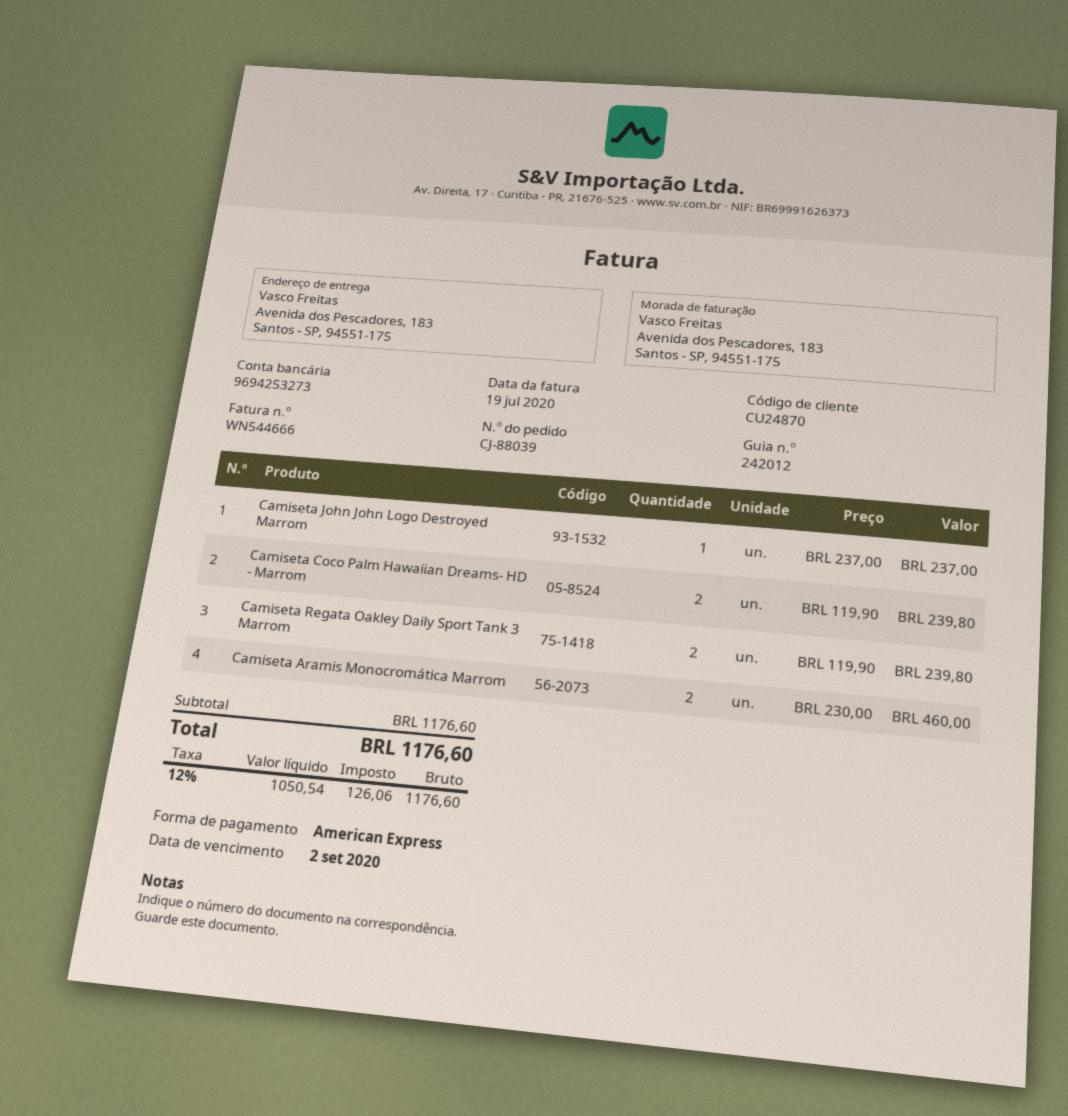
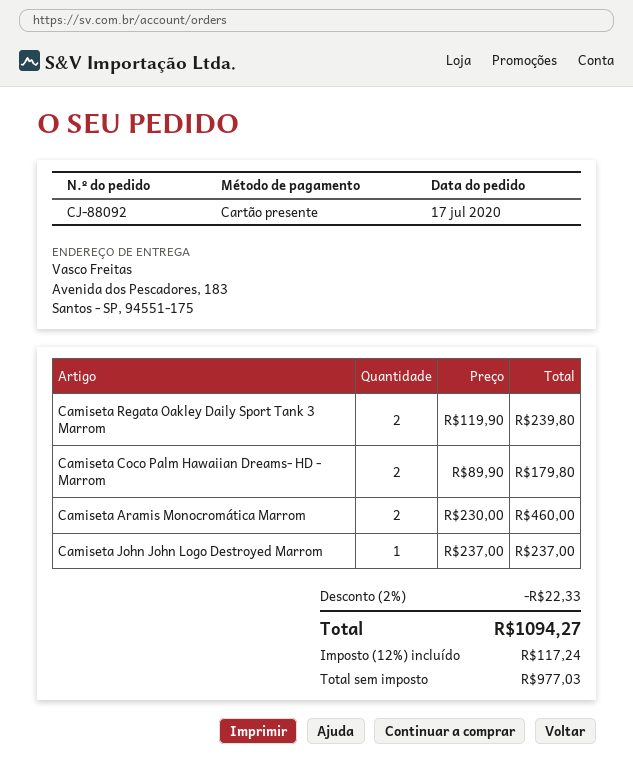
order number: CJ-88039 -> CJ-88092
payment method: American Express -> gift card
Camiseta Coco Palm Hawaiian Dreams- HD - Marrom: 2 x 119.90 = 239.80 -> 2 x 89.90 = 179.80
discount: none -> 2% = 22.33
net: 1050.54 -> 977.03
tax: 12% = 126.06 -> 12% = 117.24
total: 1176.60 -> 1094.27

